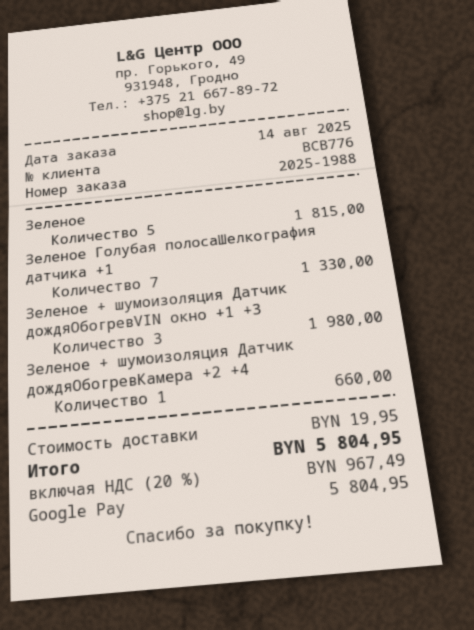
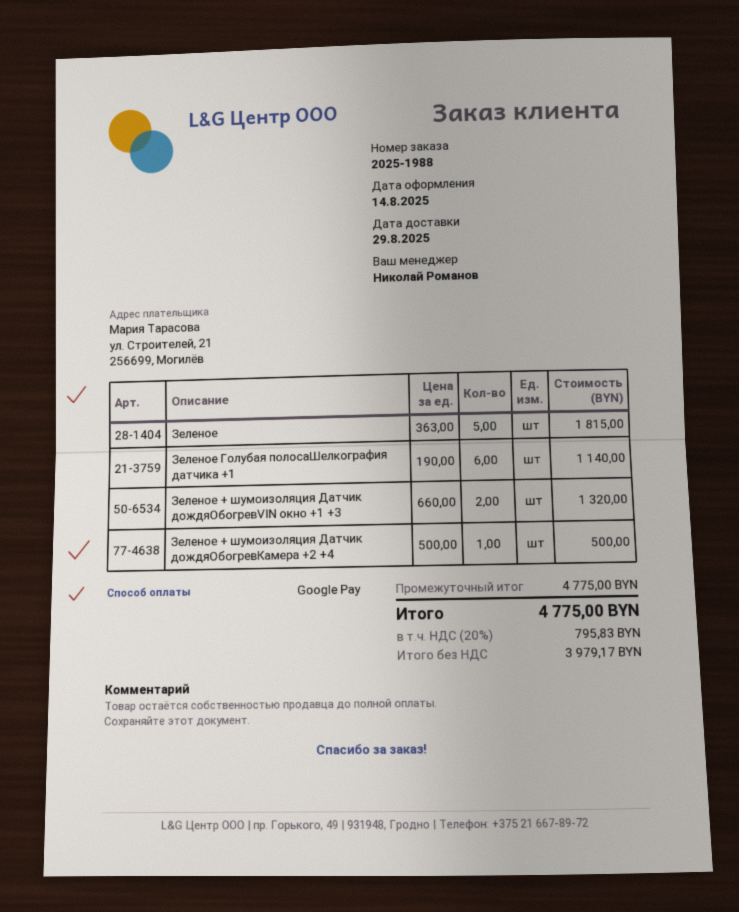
Зеленое Голубая полосаШелкография датчика +1: 7 for 1330.00 -> 6 for 1140.00
Зеленое + шумоизоляция Датчик дождяОбогревVIN окно +1 +3: 3 for 1980.00 -> 2 for 1320.00
Зеленое + шумоизоляция Датчик дождяОбогревКамера +2 +4: 1 for 660.00 -> 1 for 500.00
shipping: 19.95 -> none
tax: 20% = 967.49 -> 20% = 795.83
total: 5804.95 -> 4775.00

